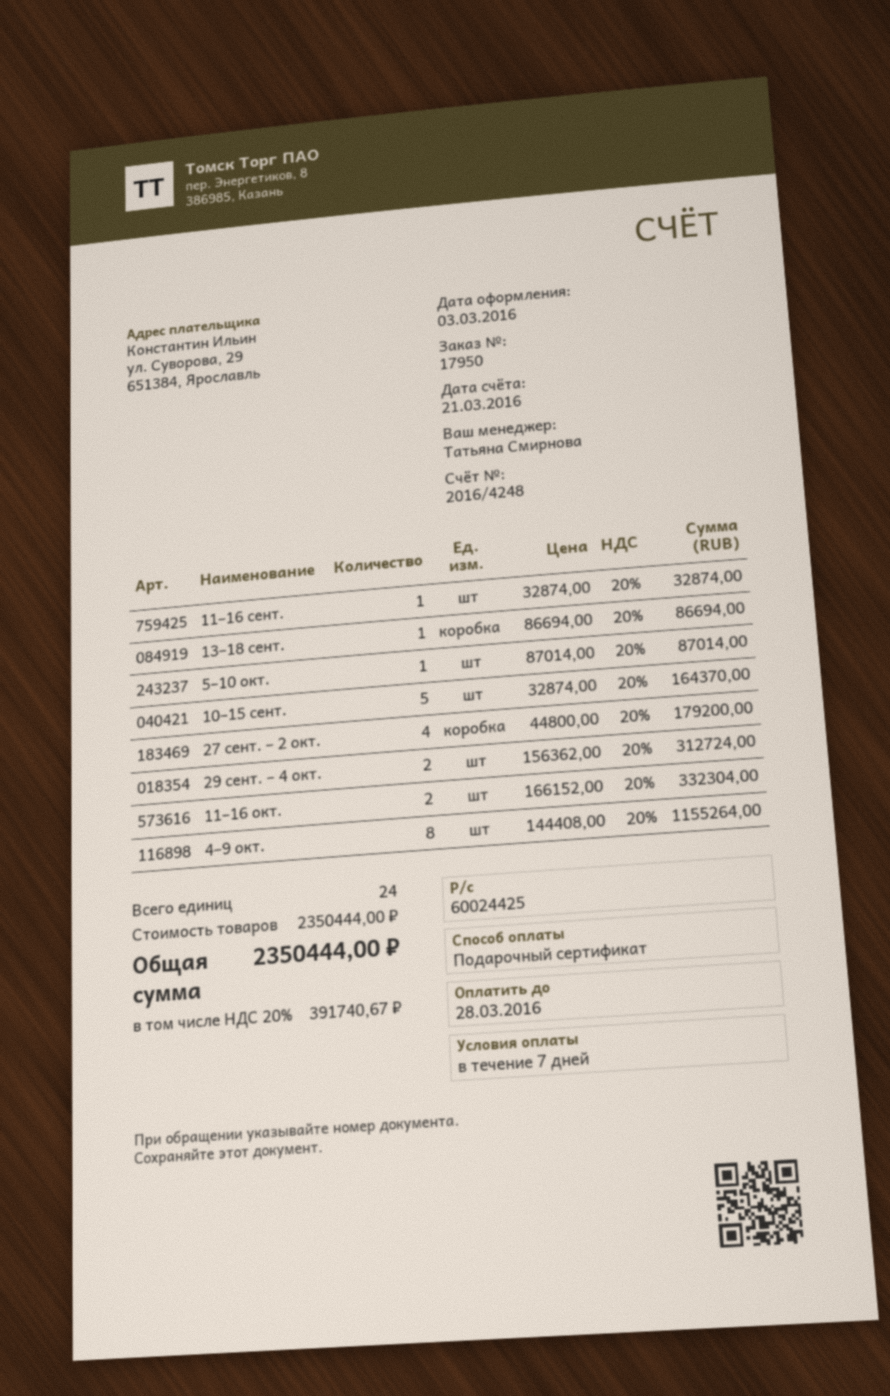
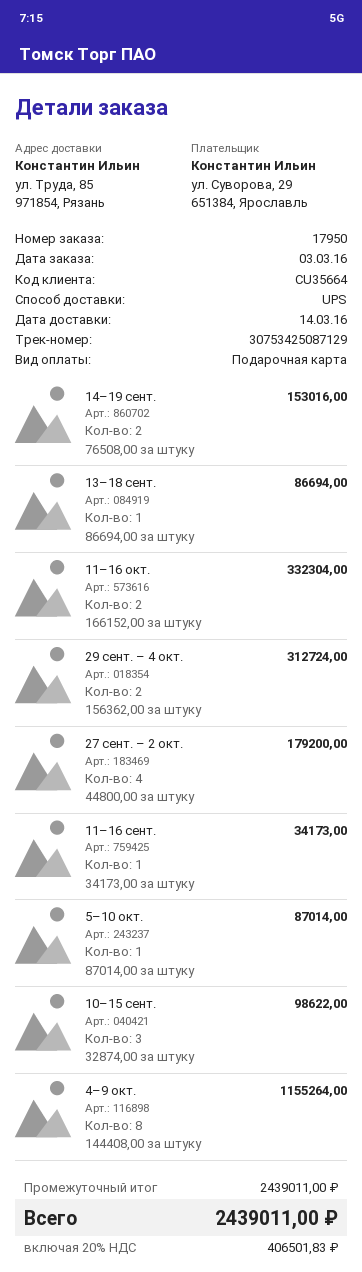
11–16 сент.: 1 x 32874.00 = 32874.00 -> 1 x 34173.00 = 34173.00
10–15 сент.: 5 x 32874.00 = 164370.00 -> 3 x 32874.00 = 98622.00
14–19 сент.: none -> 2 x 76508.00 = 153016.00
subtotal: 2350444.00 -> 2439011.00
tax: 20% = 391740.67 -> 20% = 406501.83
total: 2350444.00 -> 2439011.00

